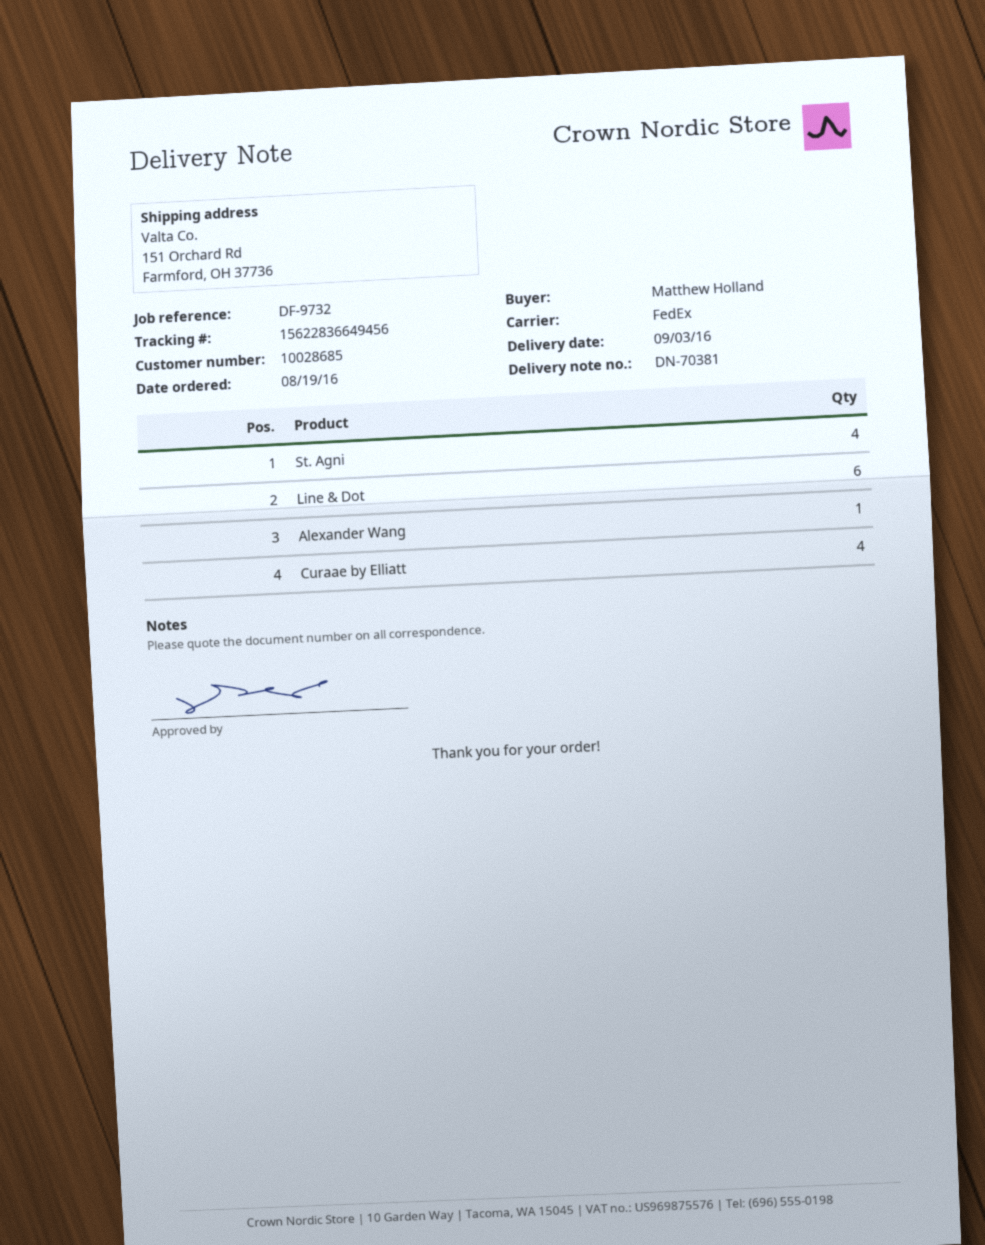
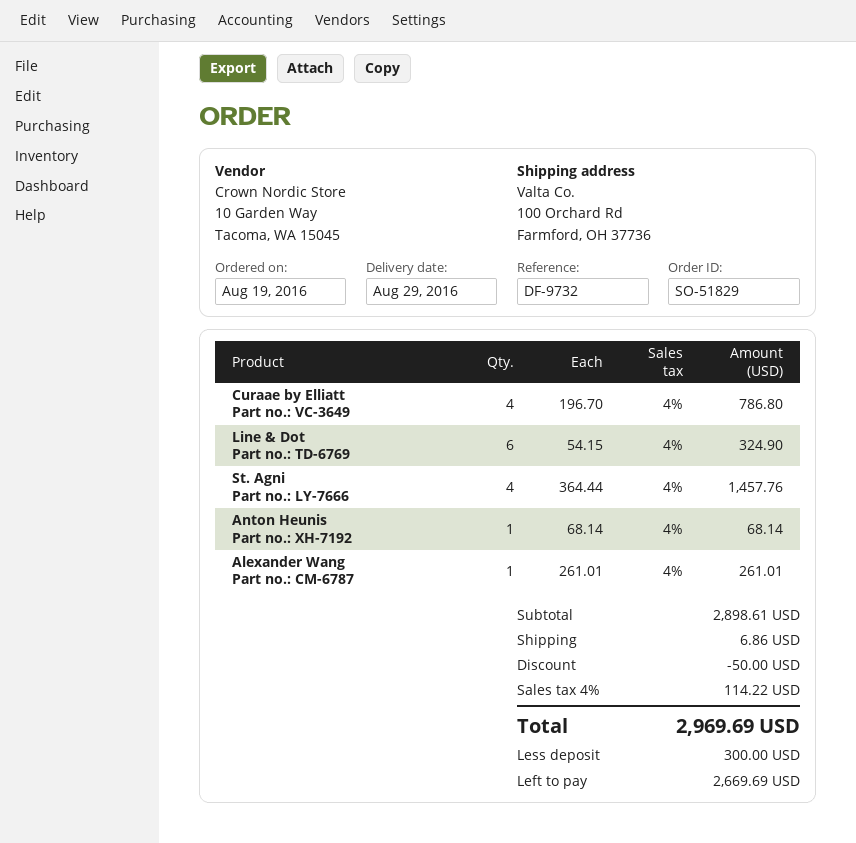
delivery date: 2016-09-03 -> 2016-08-29
ship to: 151 Orchard Rd, Farmford, OH 37736 -> 100 Orchard Rd, Farmford, OH 37736
Anton Heunis: none -> 1

